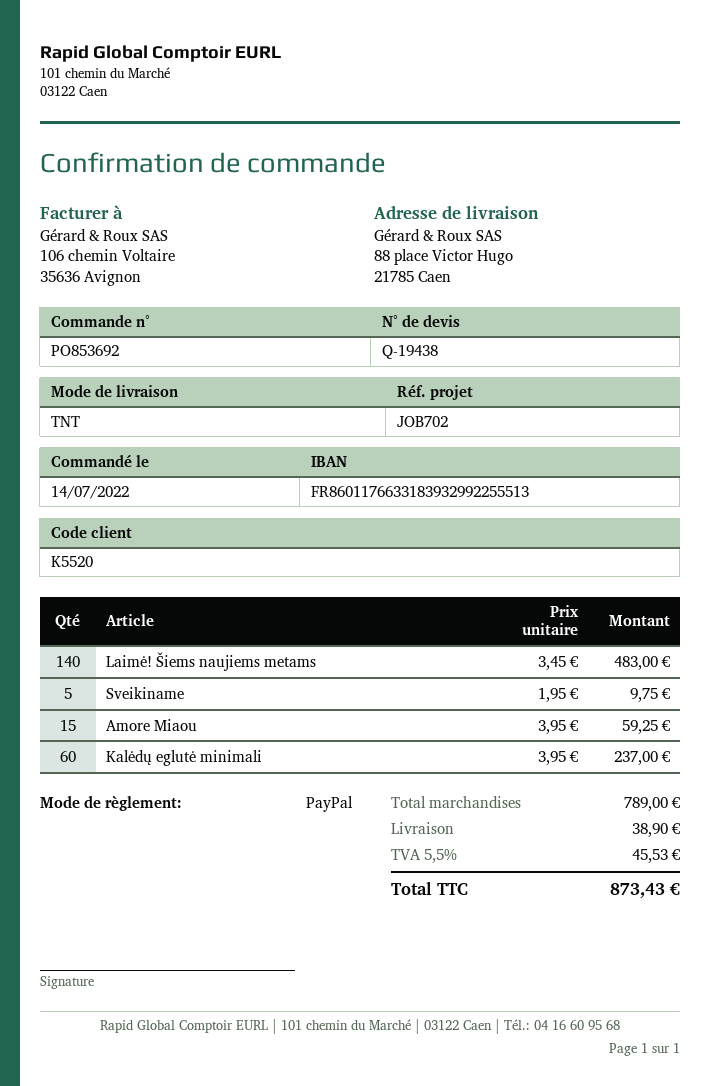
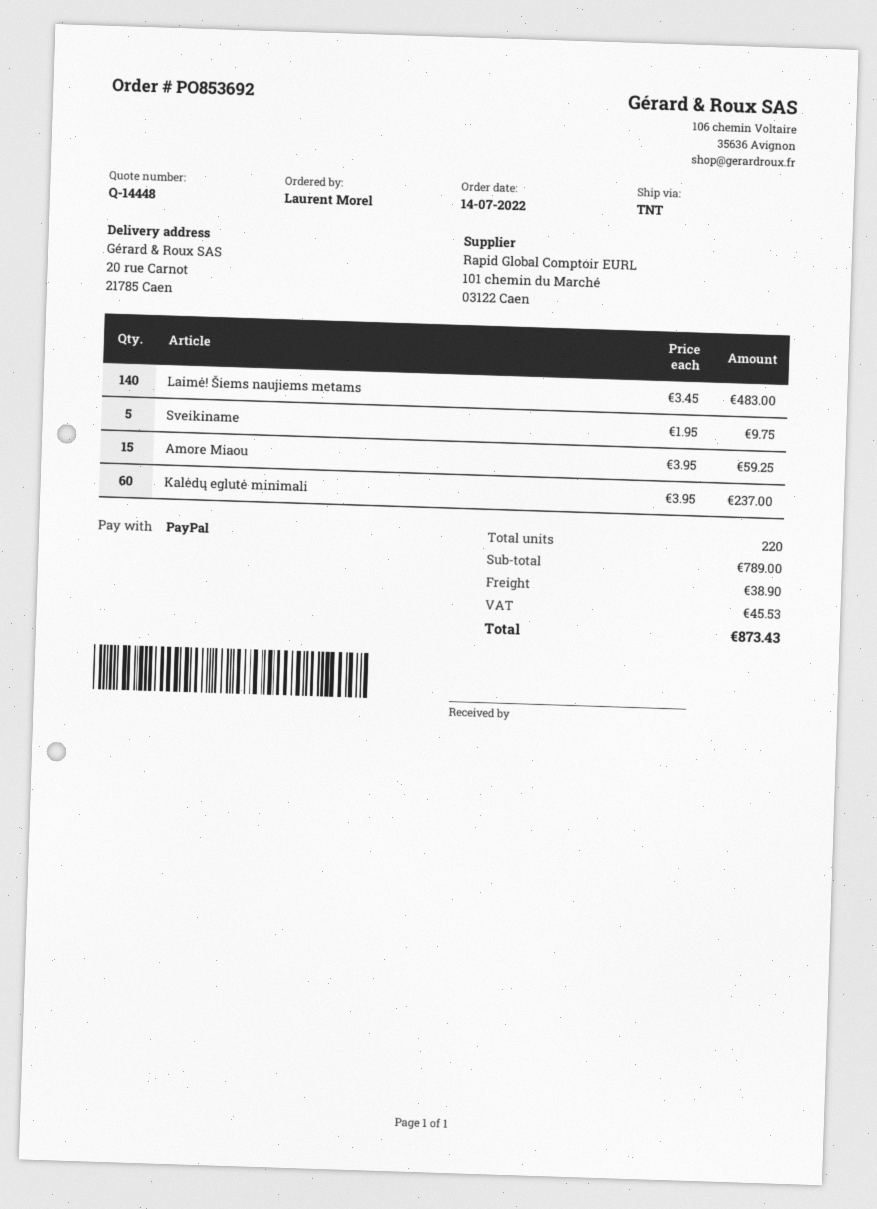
quote number: Q-19438 -> Q-14448
ship to: 88 place Victor Hugo, 21785 Caen -> 20 rue Carnot, 21785 Caen

